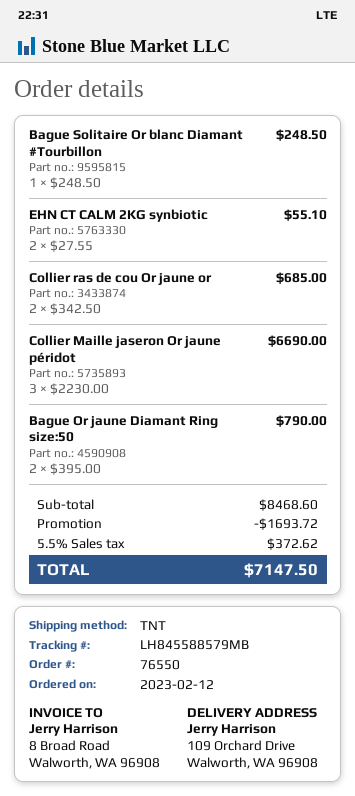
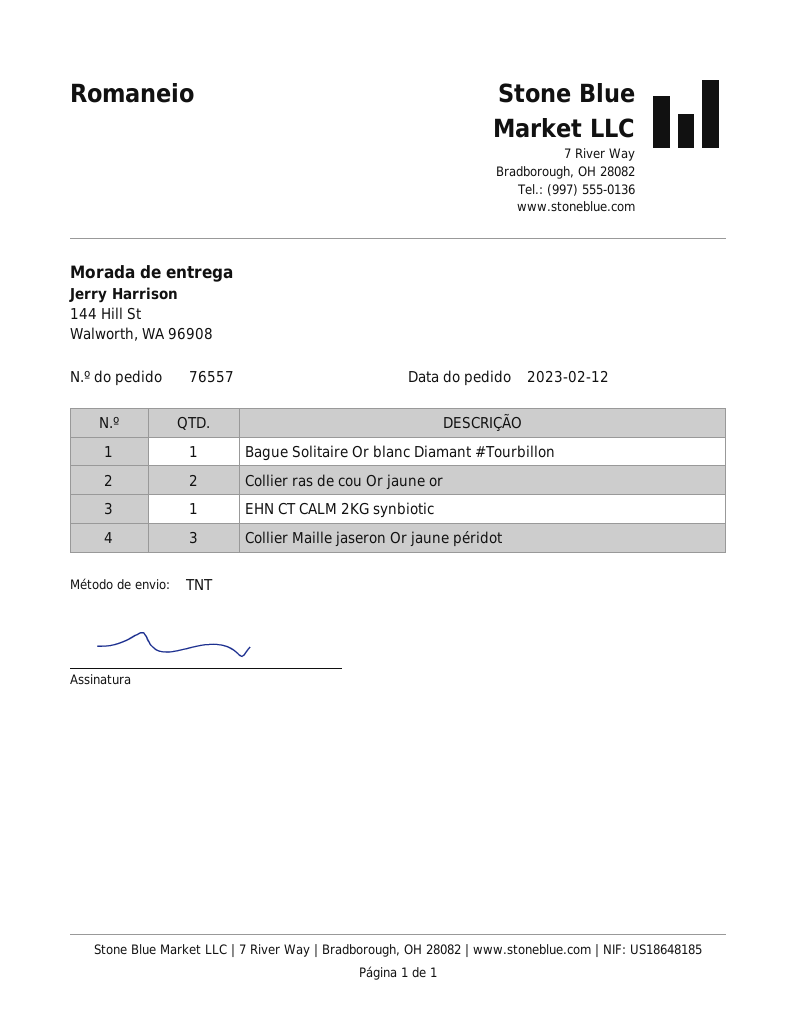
order number: 76550 -> 76557
ship to: 109 Orchard Drive, Walworth, WA 96908 -> 144 Hill St, Walworth, WA 96908
EHN CT CALM 2KG synbiotic: 2 -> 1
Bague Or jaune Diamant Ring size:50: 2 -> none

